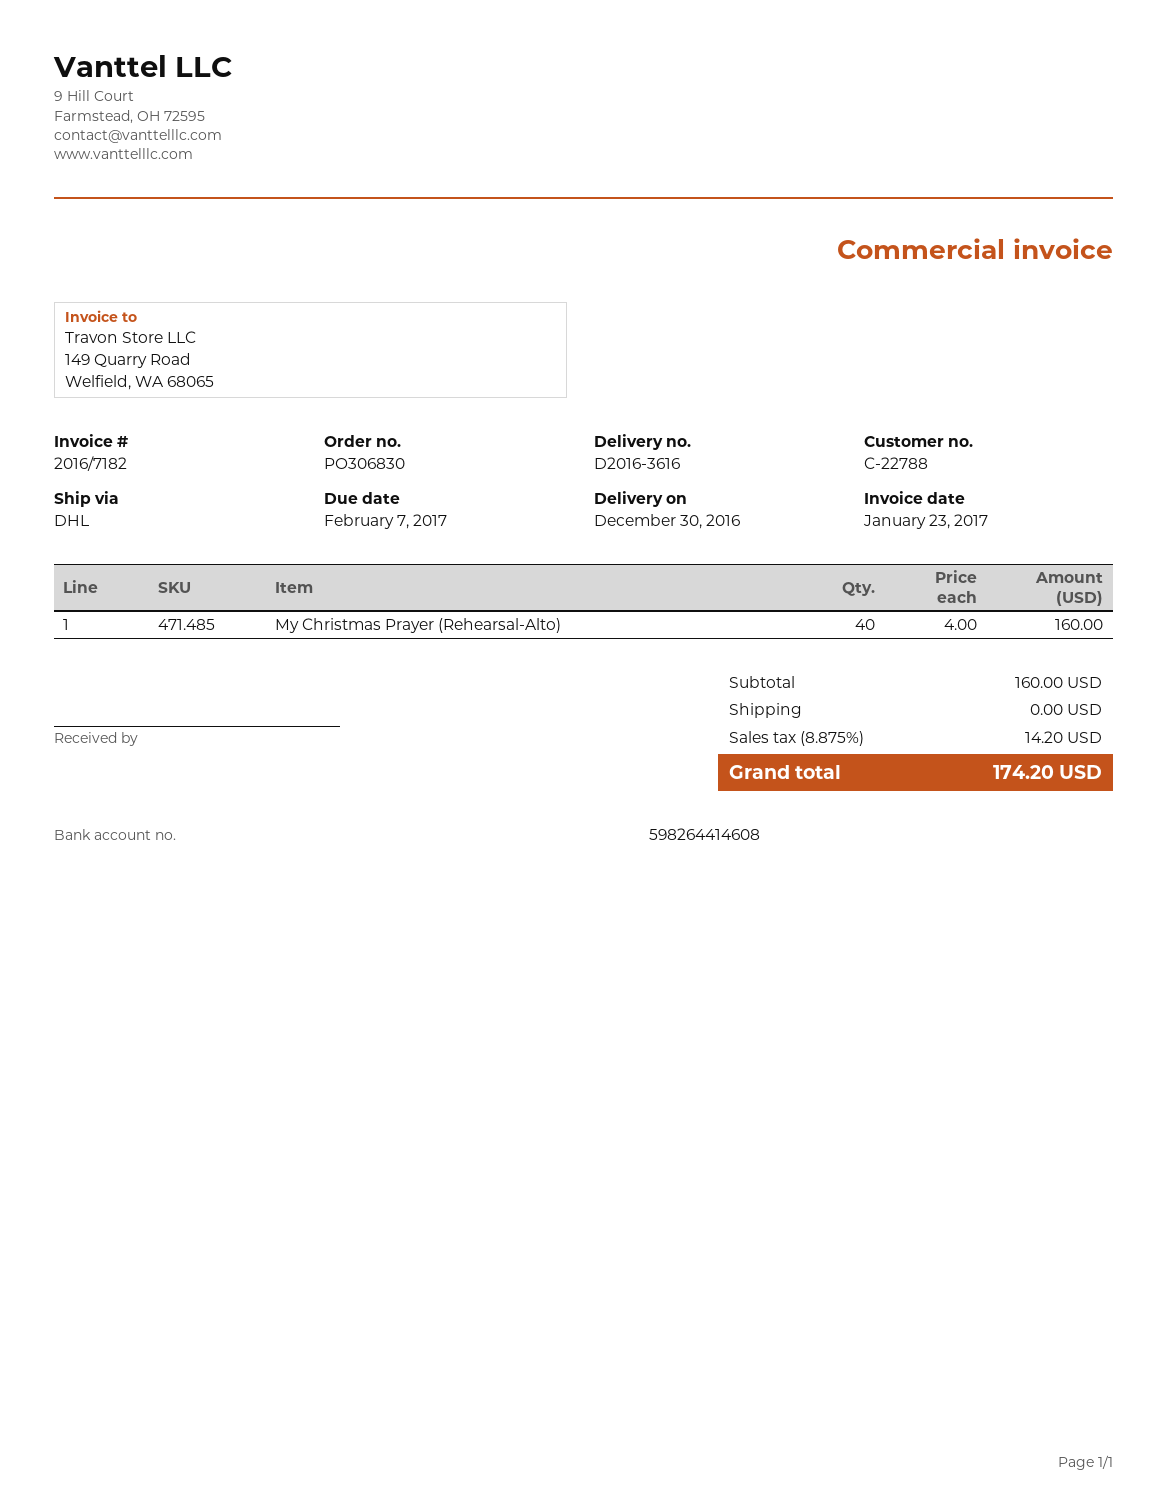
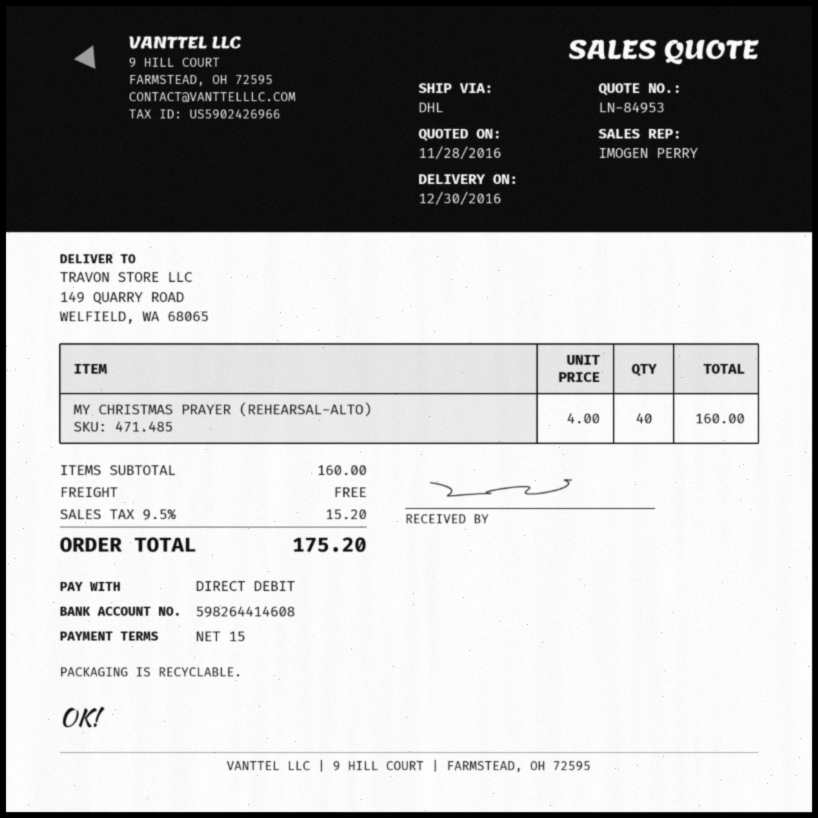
tax: 8.875% = 14.20 -> 9.5% = 15.20
total: 174.20 -> 175.20

